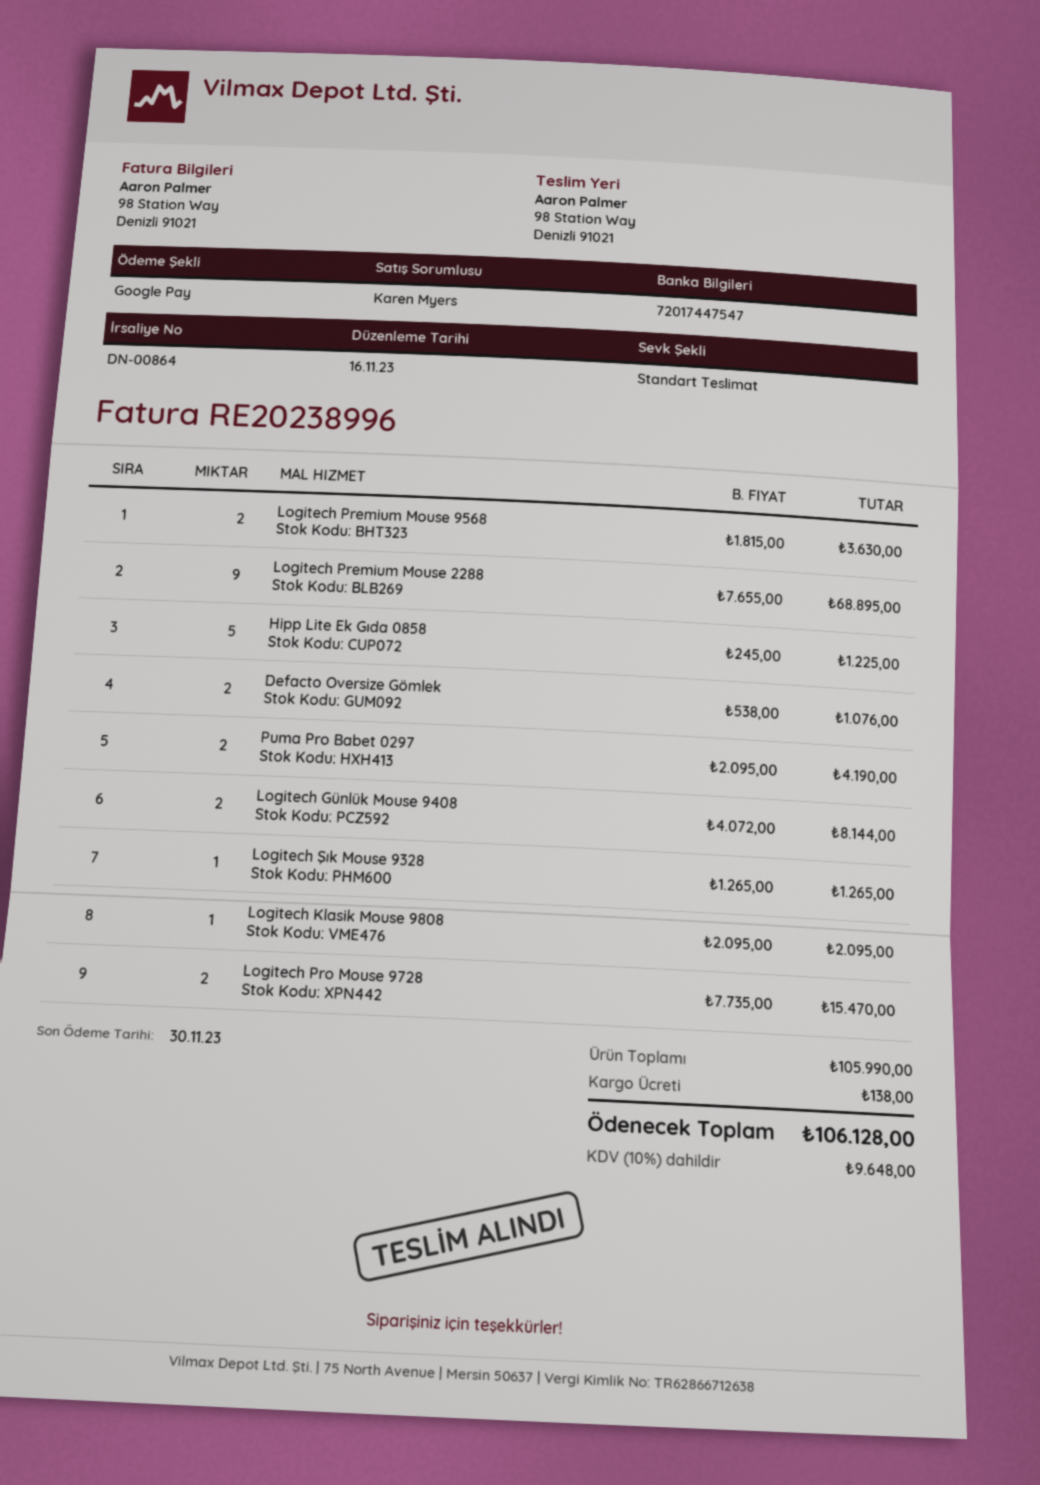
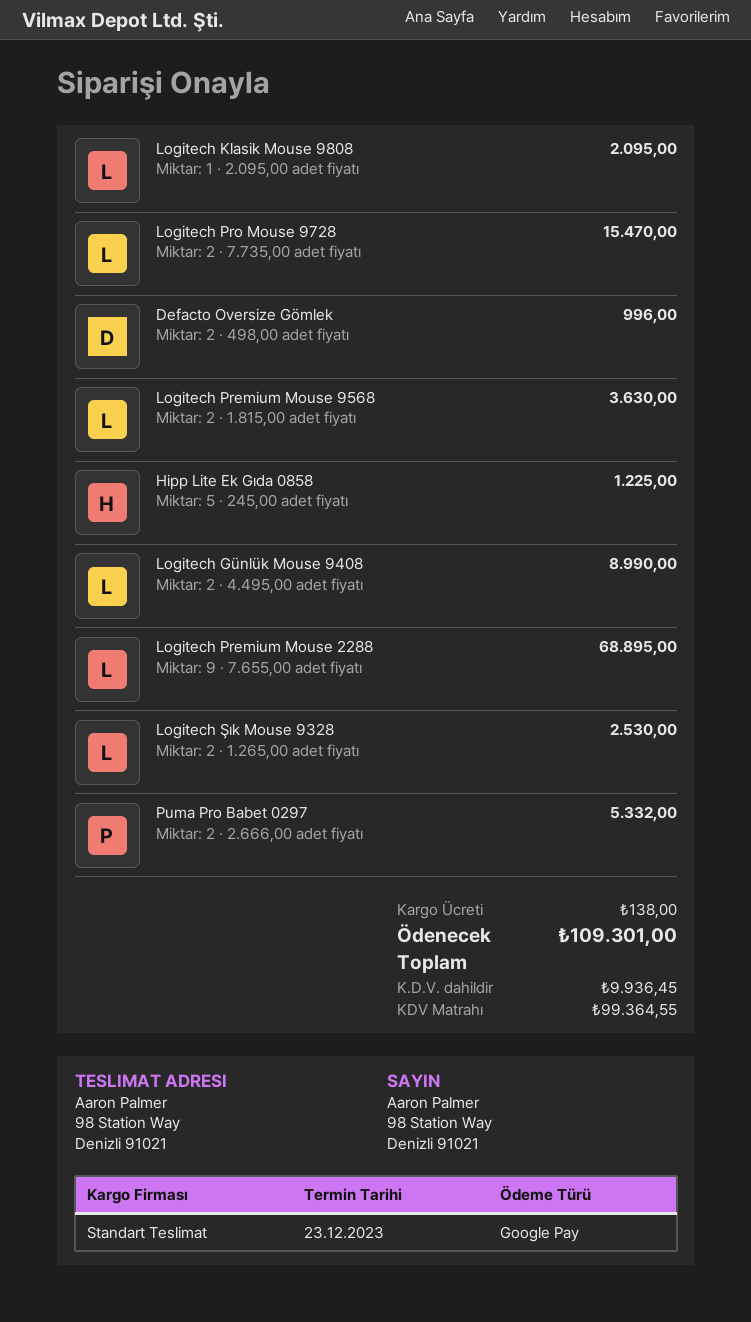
Defacto Oversize Gömlek: 2 x 538.00 = 1076.00 -> 2 x 498.00 = 996.00
Puma Pro Babet 0297: 2 x 2095.00 = 4190.00 -> 2 x 2666.00 = 5332.00
Logitech Günlük Mouse 9408: 2 x 4072.00 = 8144.00 -> 2 x 4495.00 = 8990.00
Logitech Şık Mouse 9328: 1 x 1265.00 = 1265.00 -> 2 x 1265.00 = 2530.00
tax: 9648.00 -> 9936.45
total: 106128.00 -> 109301.00

